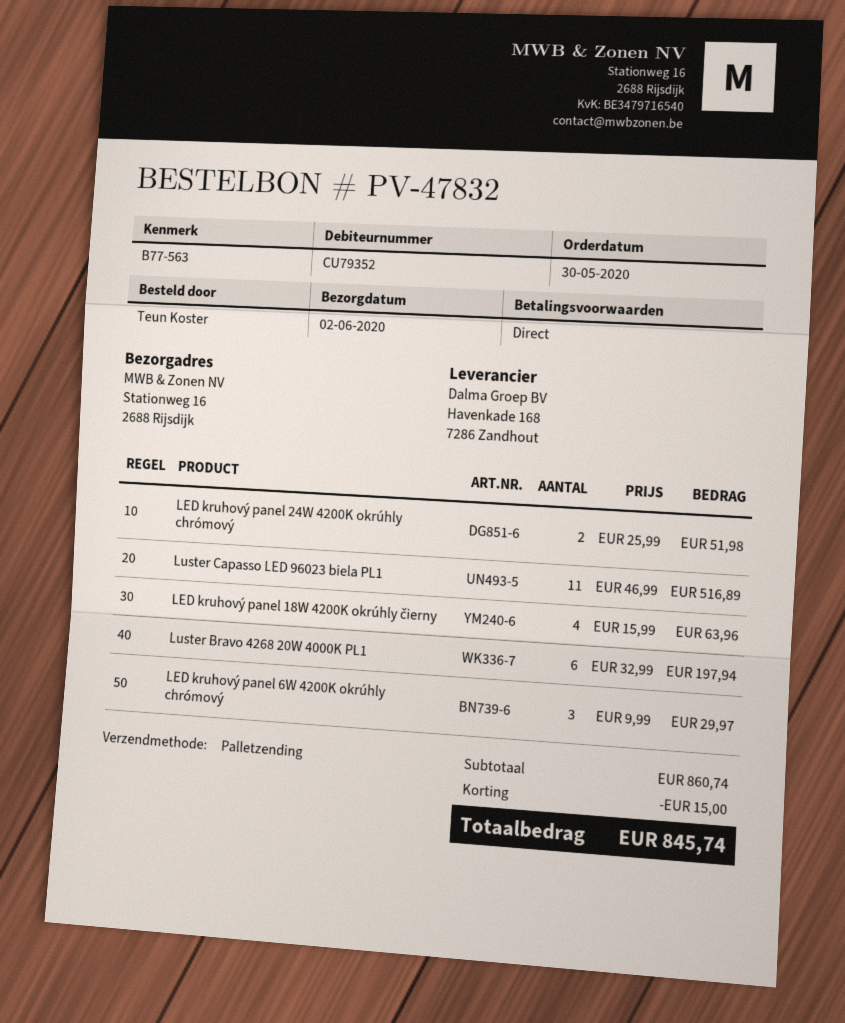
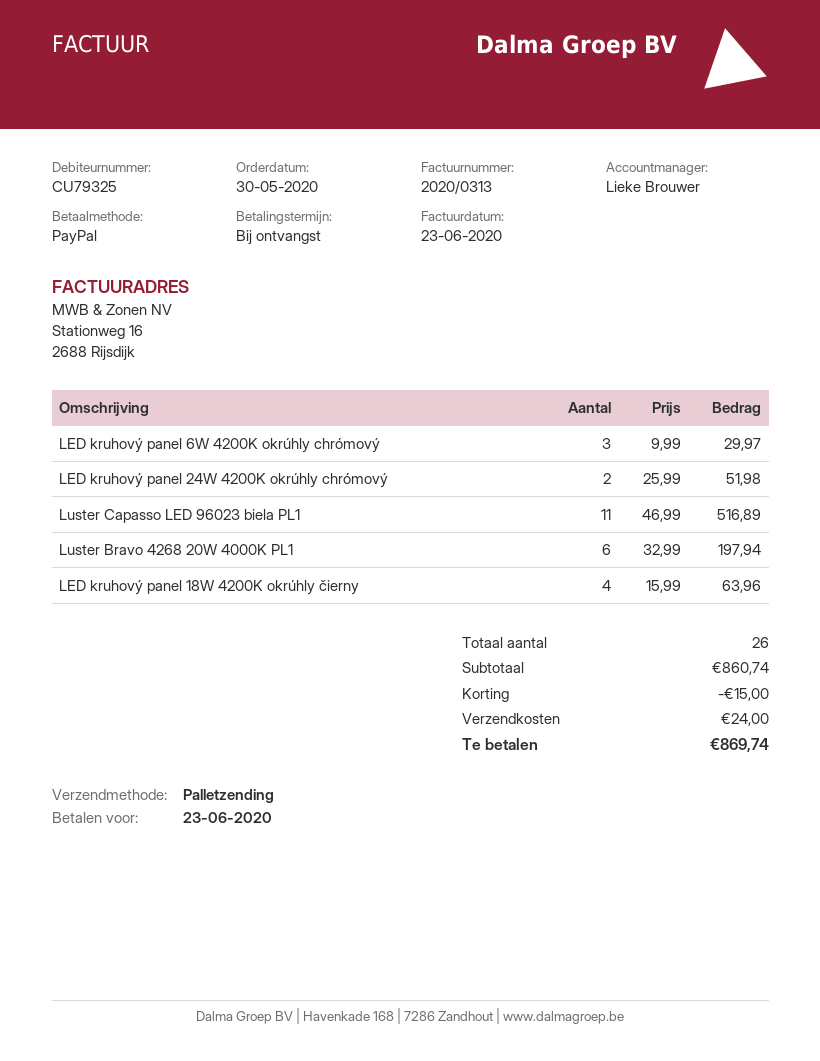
customer number: CU79352 -> CU79325
shipping: none -> 24.00
total: 845.74 -> 869.74

